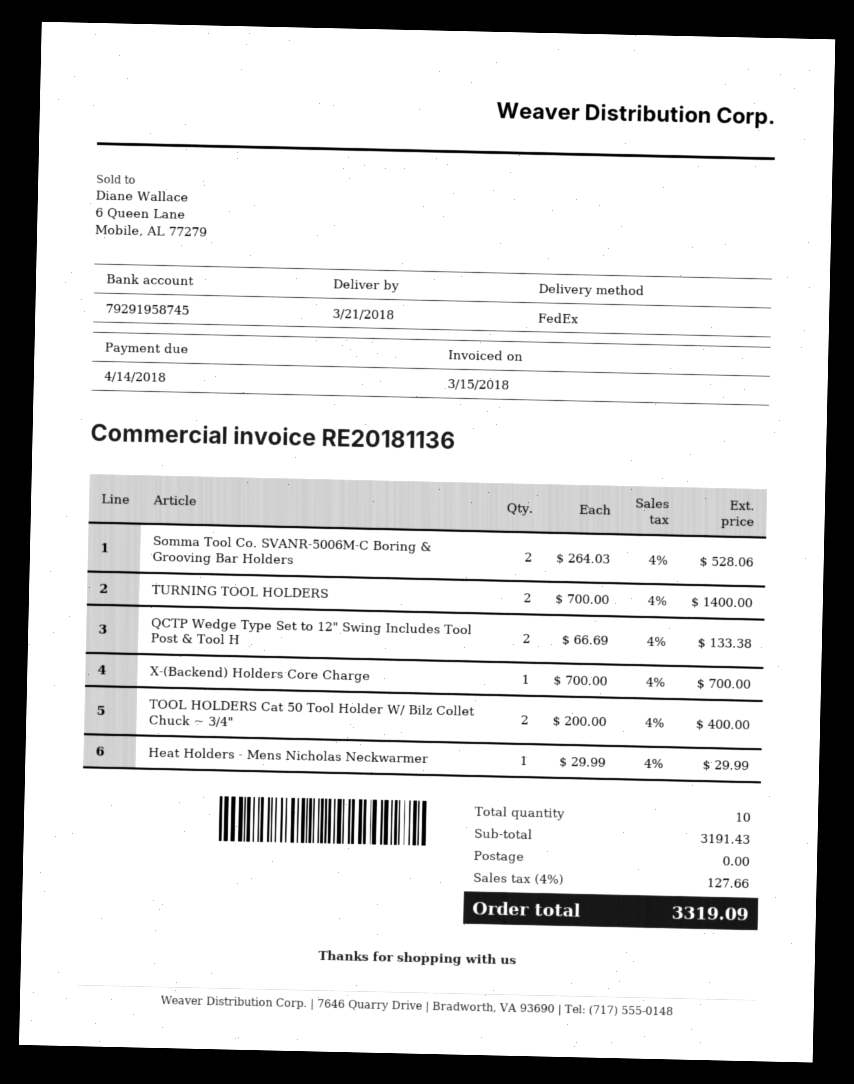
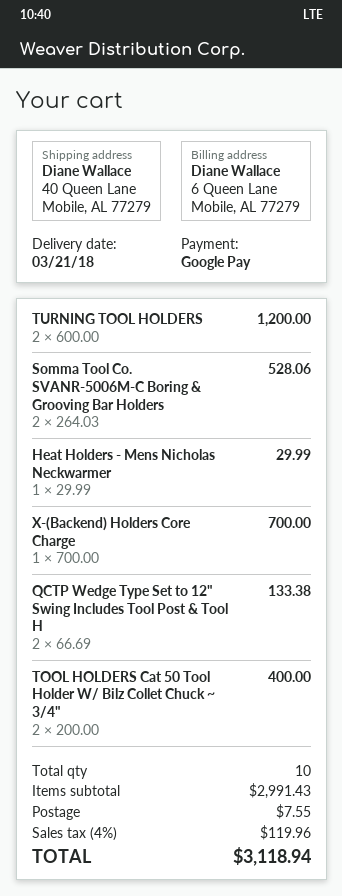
TURNING TOOL HOLDERS: 2 x 700.00 = 1400.00 -> 2 x 600.00 = 1200.00
subtotal: 3191.43 -> 2991.43
shipping: 0.00 -> 7.55
tax: 4% = 127.66 -> 4% = 119.96
total: 3319.09 -> 3118.94

